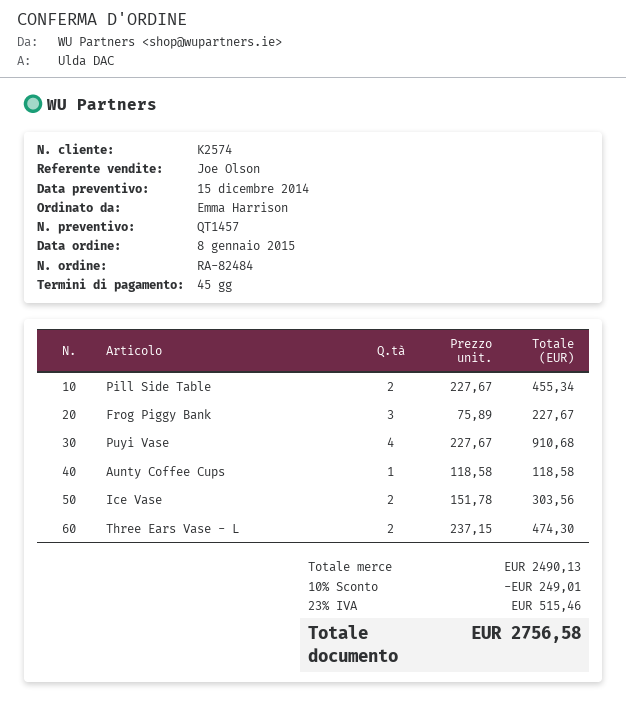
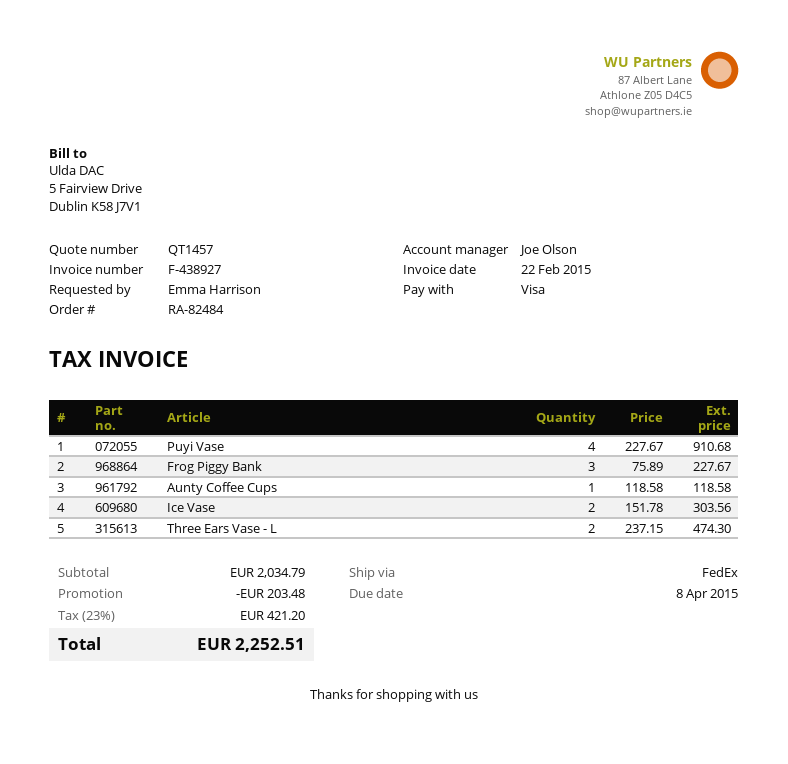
Pill Side Table: 2 x 227.67 = 455.34 -> none
subtotal: 2490.13 -> 2034.79
discount: 249.01 -> 203.48
tax: 23% = 515.46 -> 23% = 421.20
total: 2756.58 -> 2252.51

